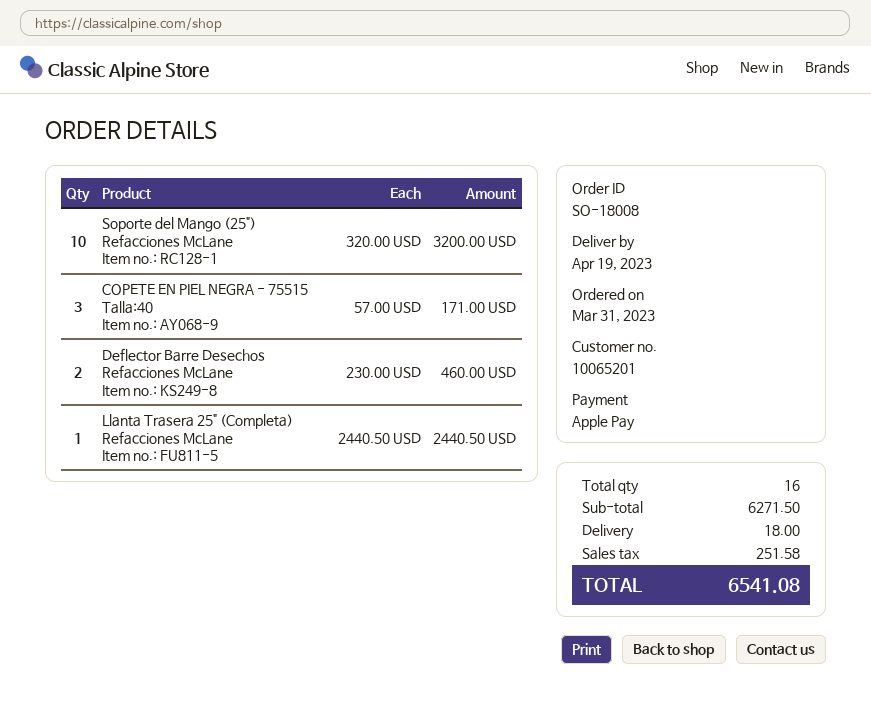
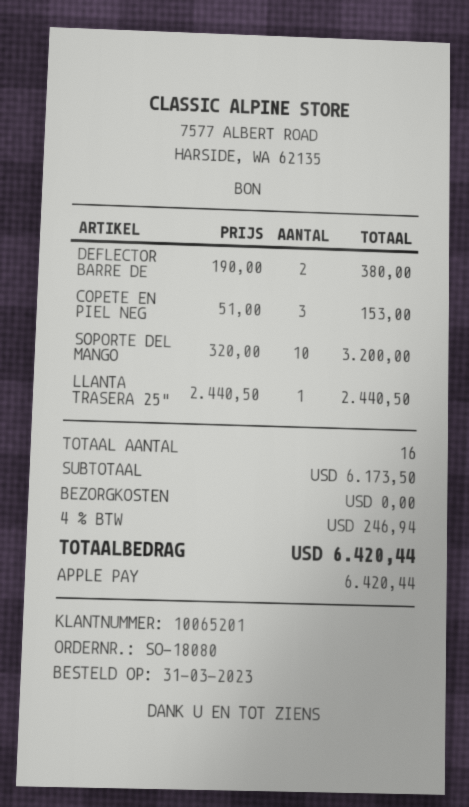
order number: SO-18008 -> SO-18080
COPETE EN PIEL NEGRA - 75515 Talla:40: 3 x 57.00 = 171.00 -> 3 x 51.00 = 153.00
Deflector Barre Desechos Refacciones McLane: 2 x 230.00 = 460.00 -> 2 x 190.00 = 380.00
subtotal: 6271.50 -> 6173.50
shipping: 18.00 -> 0.00
tax: 251.58 -> 246.94
total: 6541.08 -> 6420.44

